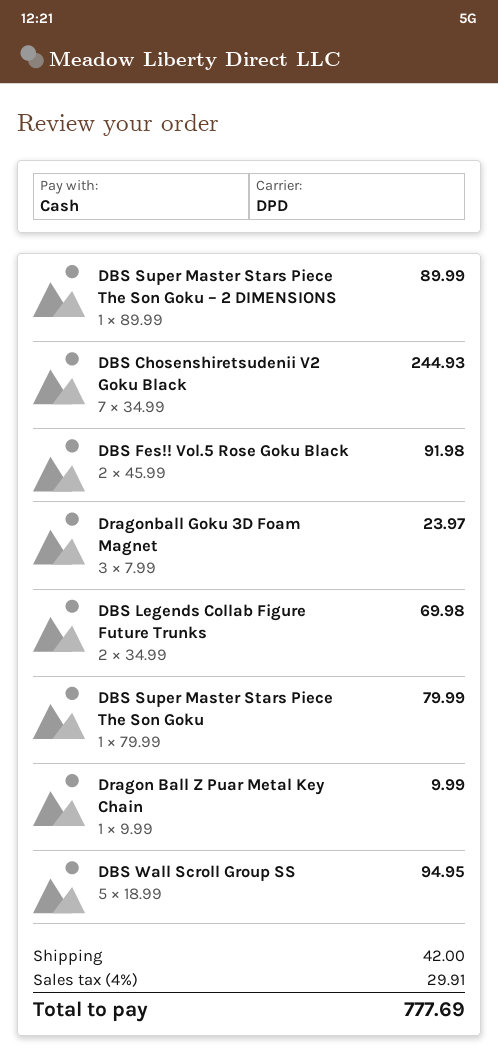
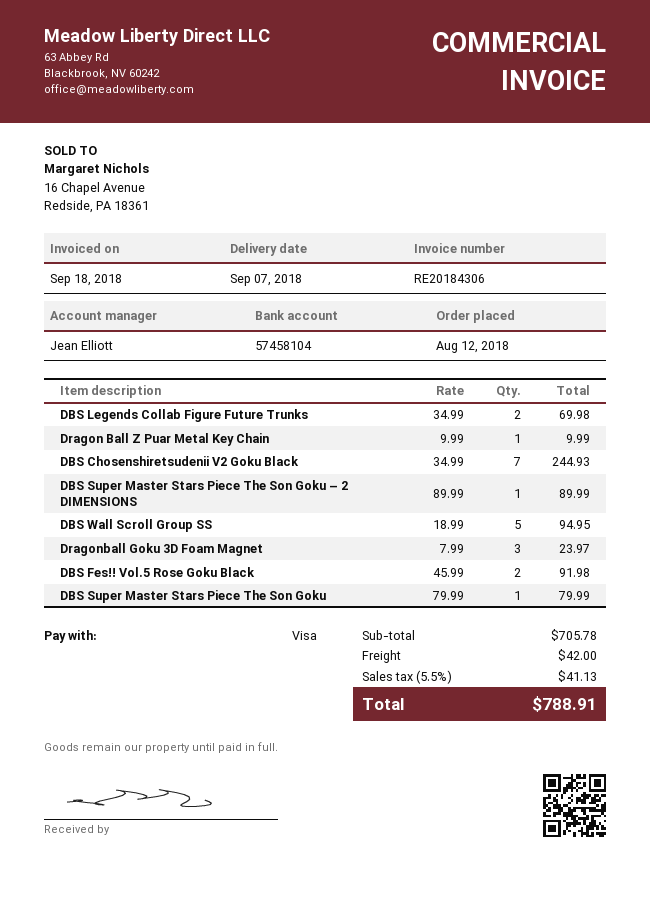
payment method: cash -> Visa
tax: 4% = 29.91 -> 5.5% = 41.13
total: 777.69 -> 788.91

